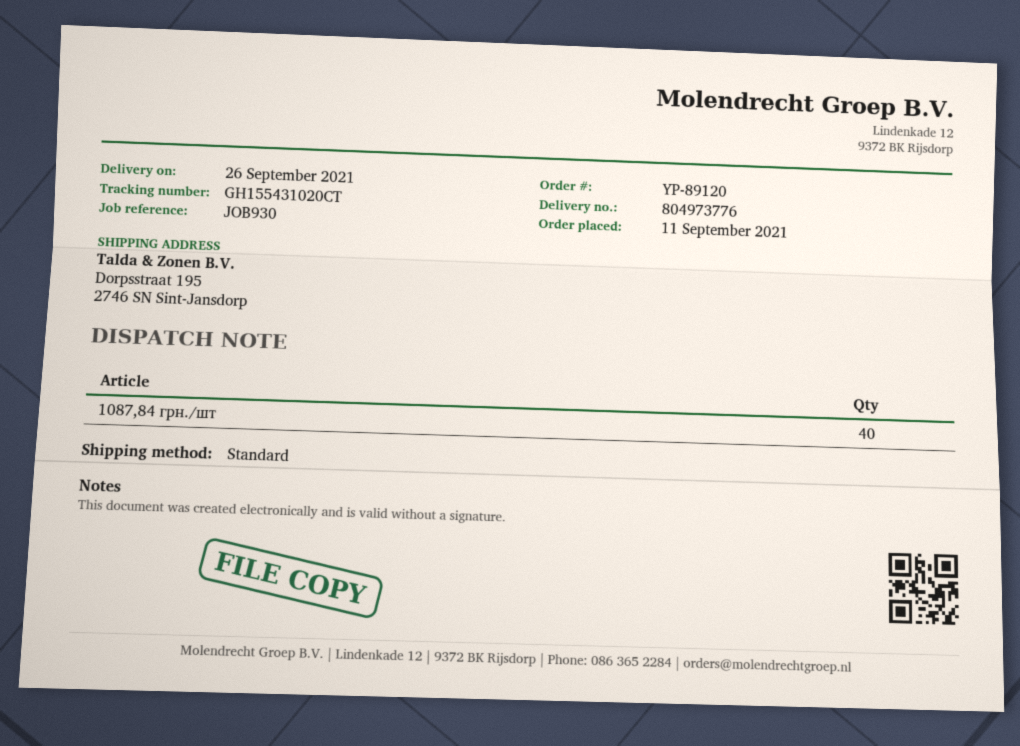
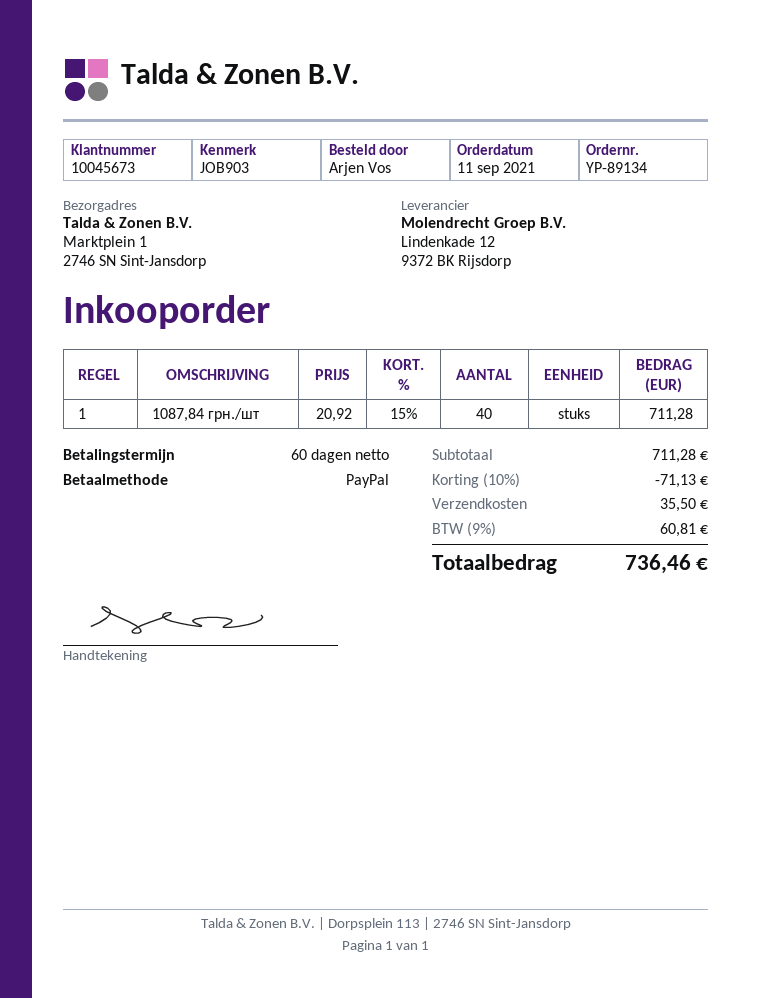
order number: YP-89120 -> YP-89134
reference: JOB930 -> JOB903
ship to: Dorpsstraat 195, 2746 SN Sint-Jansdorp -> Marktplein 1, 2746 SN Sint-Jansdorp

